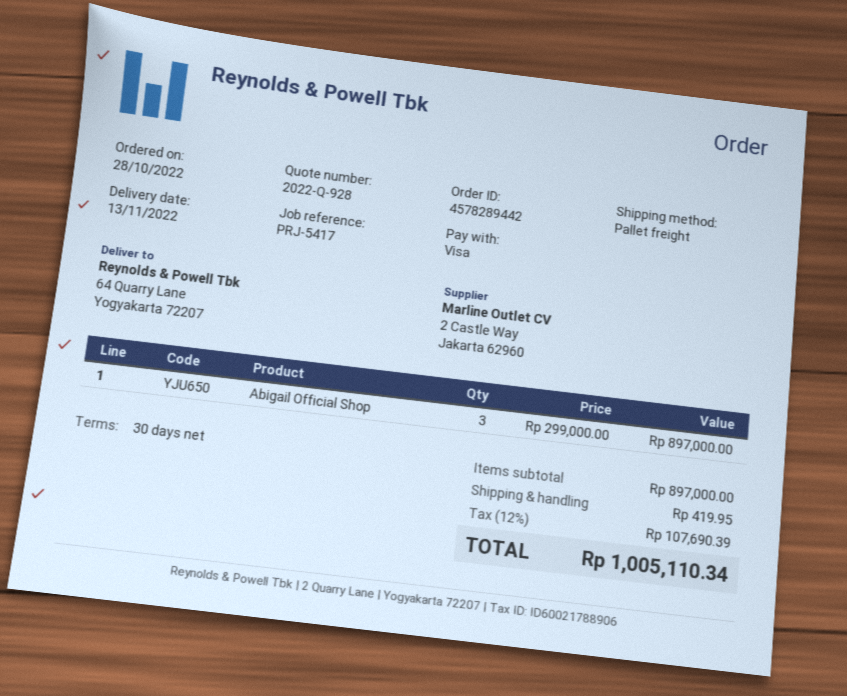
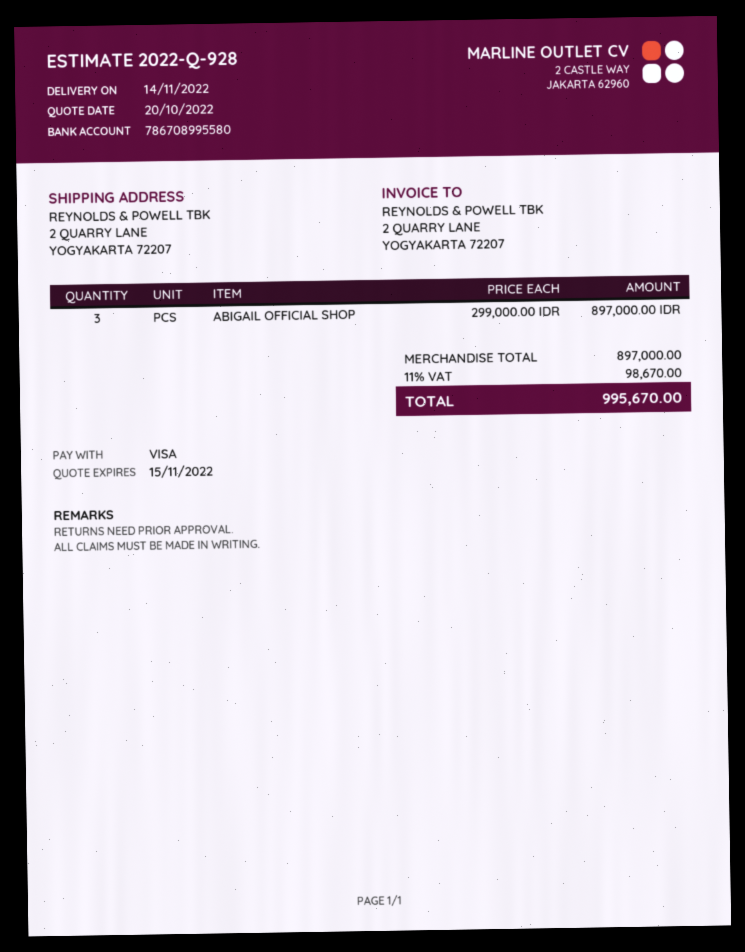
delivery date: 2022-11-13 -> 2022-11-14
ship to: 64 Quarry Lane, Yogyakarta 72207 -> 2 QUARRY LANE, YOGYAKARTA 72207
shipping: 419.95 -> none
tax: 12% = 107690.39 -> 11% = 98670.00
total: 1005110.34 -> 995670.00

